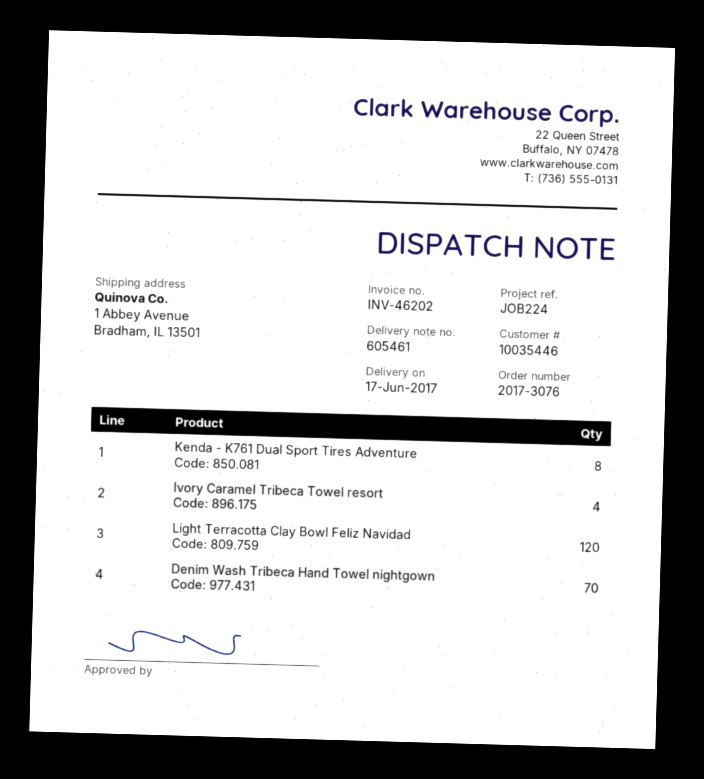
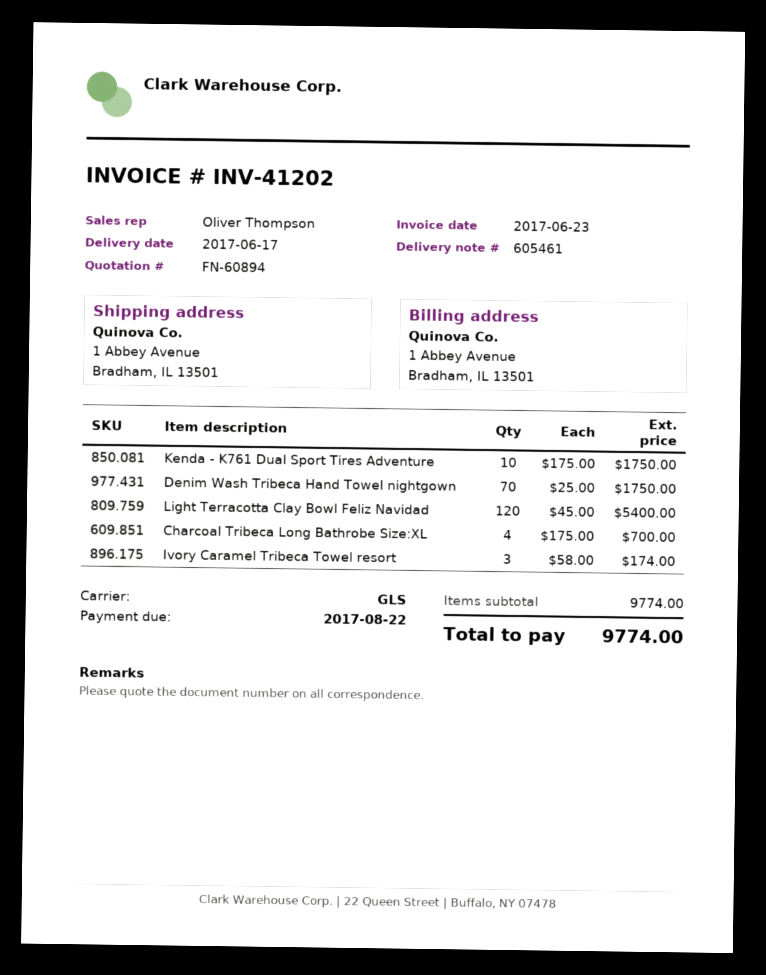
invoice number: INV-46202 -> INV-41202
Kenda - K761 Dual Sport Tires Adventure: 8 -> 10
Ivory Caramel Tribeca Towel resort: 4 -> 3
Charcoal Tribeca Long Bathrobe Size:XL: none -> 4

